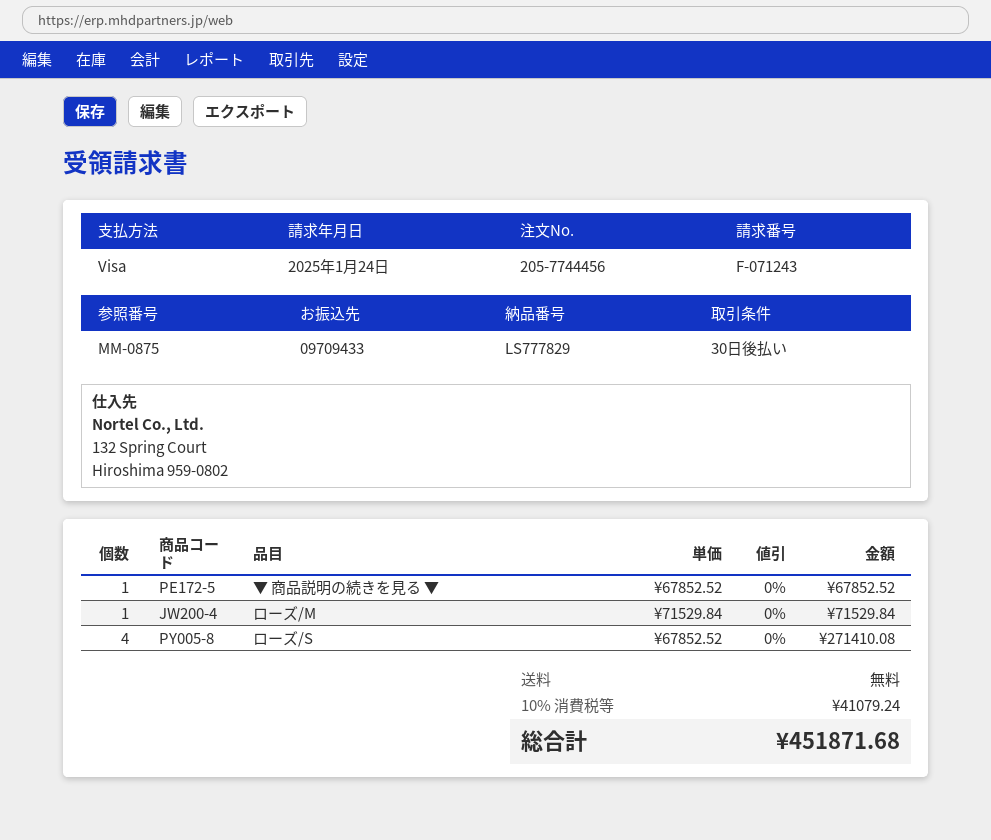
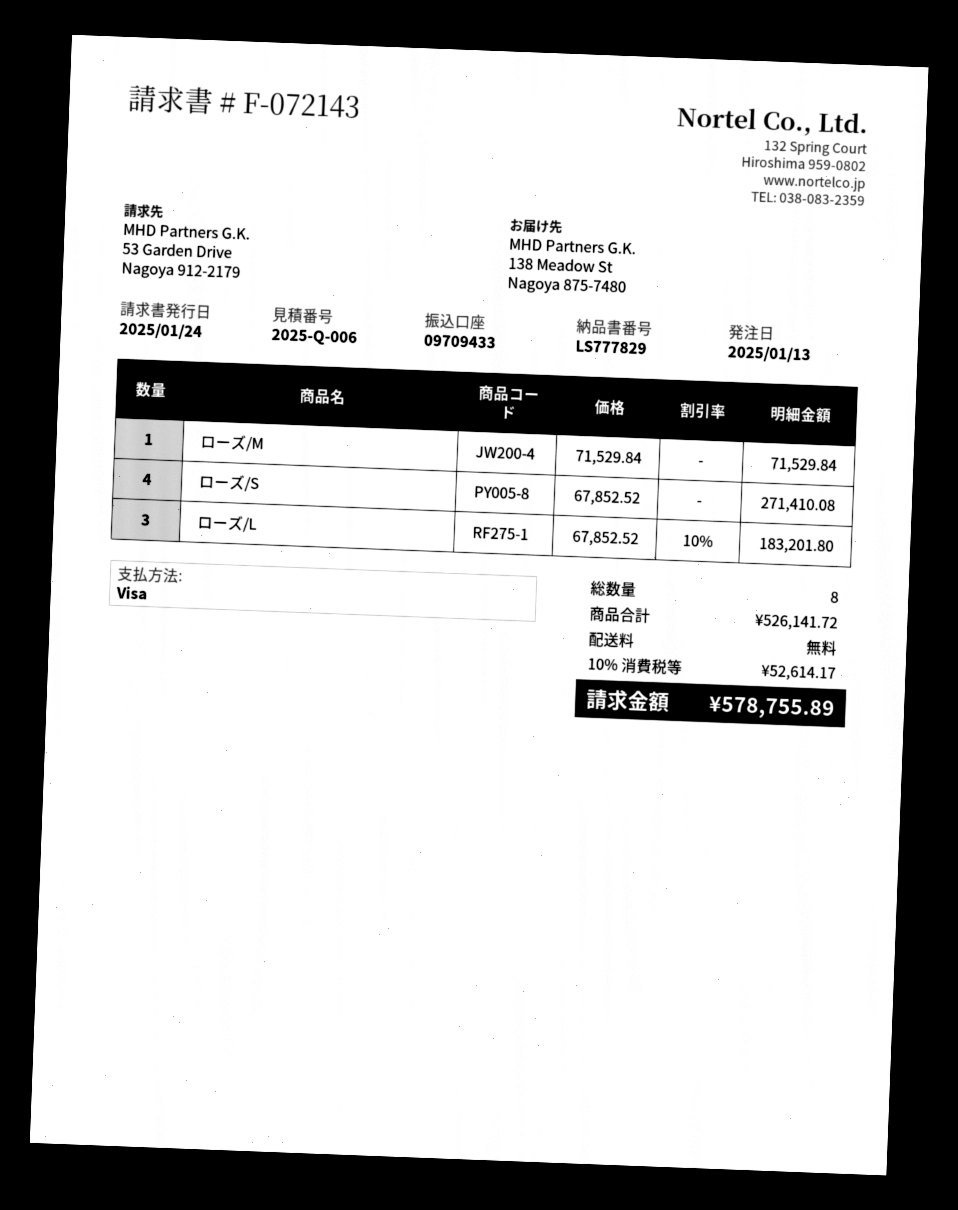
invoice number: F-071243 -> F-072143
▼ 商品説明の続きを見る ▼: 1 x 67852.52 = 67852.52 -> none
ローズ/L: none -> 3 x 67852.52 - 10% = 183201.80
tax: 10% = 41079.24 -> 10% = 52614.17
total: 451871.68 -> 578755.89

